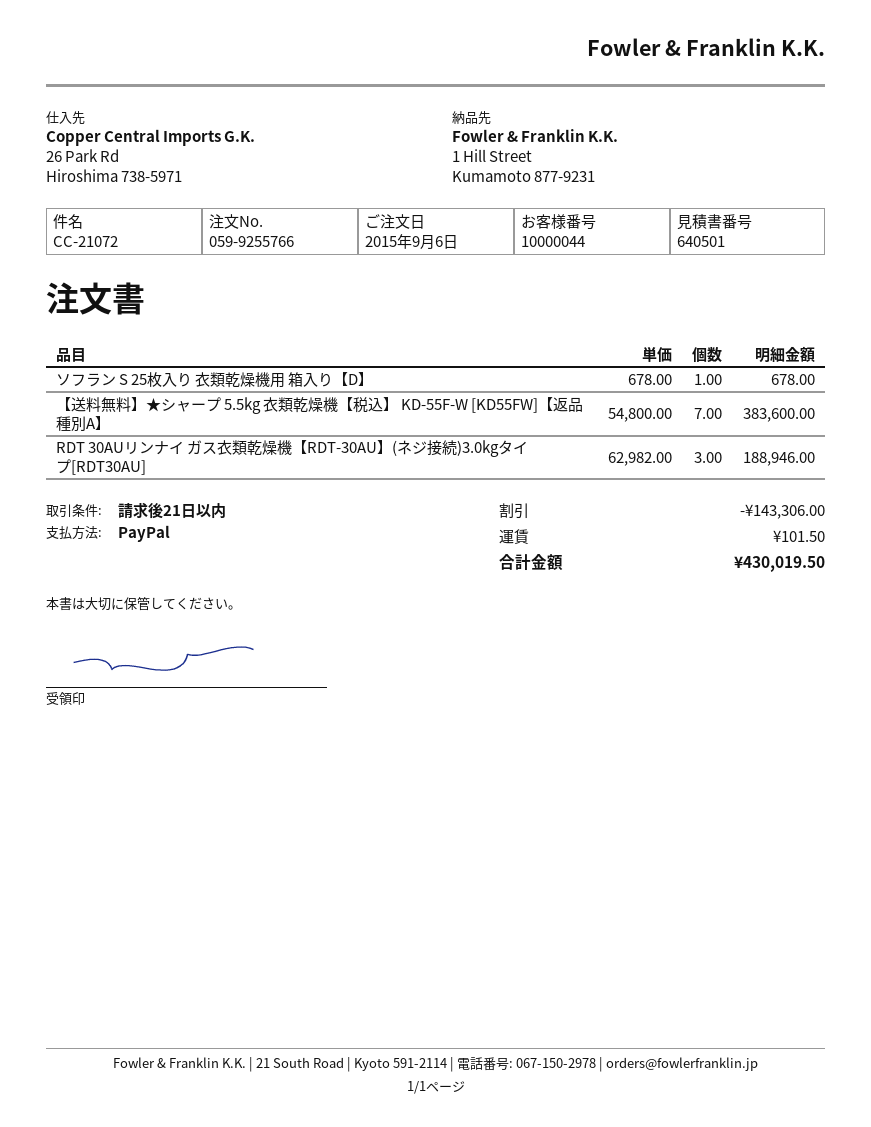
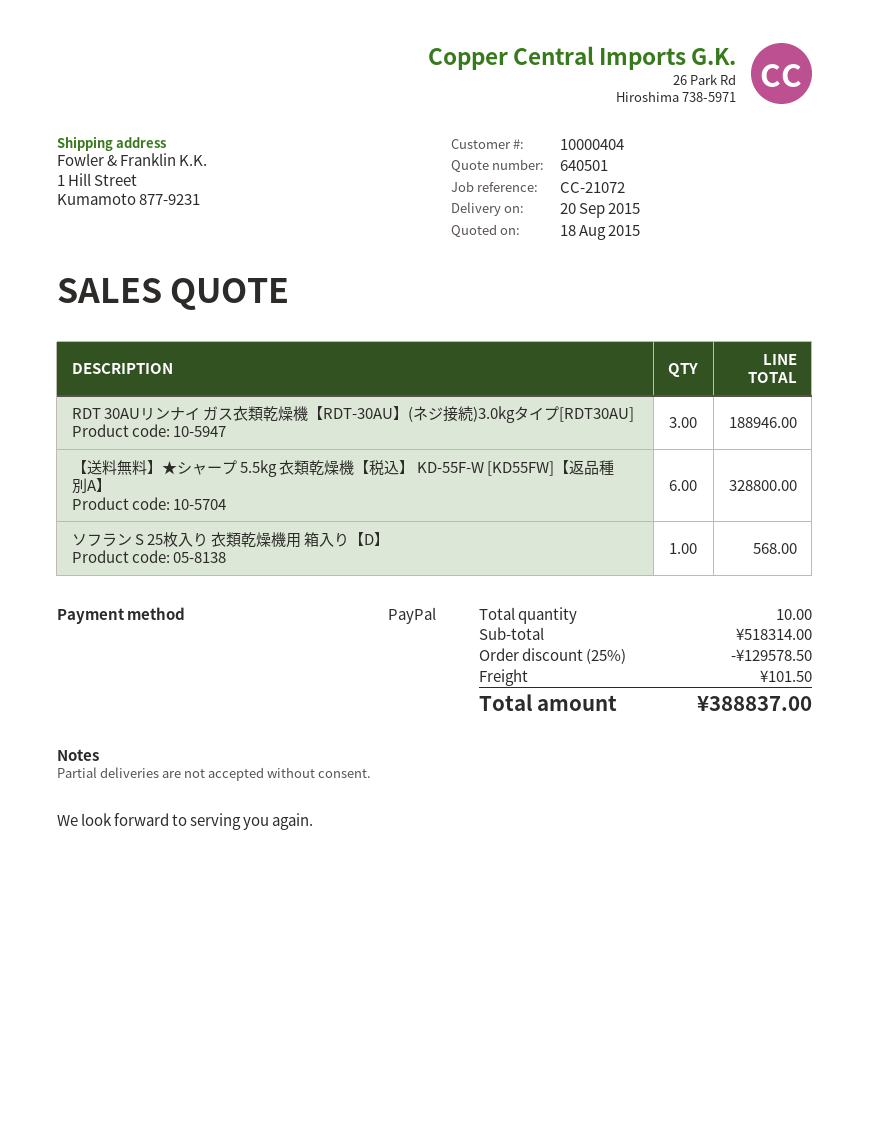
customer number: 10000044 -> 10000404
ソフラン S 25枚入り 衣類乾燥機用 箱入り【D】: 1 for 678.00 -> 1 for 568.00
【送料無料】★シャープ 5.5kg 衣類乾燥機【税込】 KD-55F-W [KD55FW]【返品種別A】: 7 for 383600.00 -> 6 for 328800.00
discount: 143306.00 -> 129578.50
total: 430019.50 -> 388837.00

